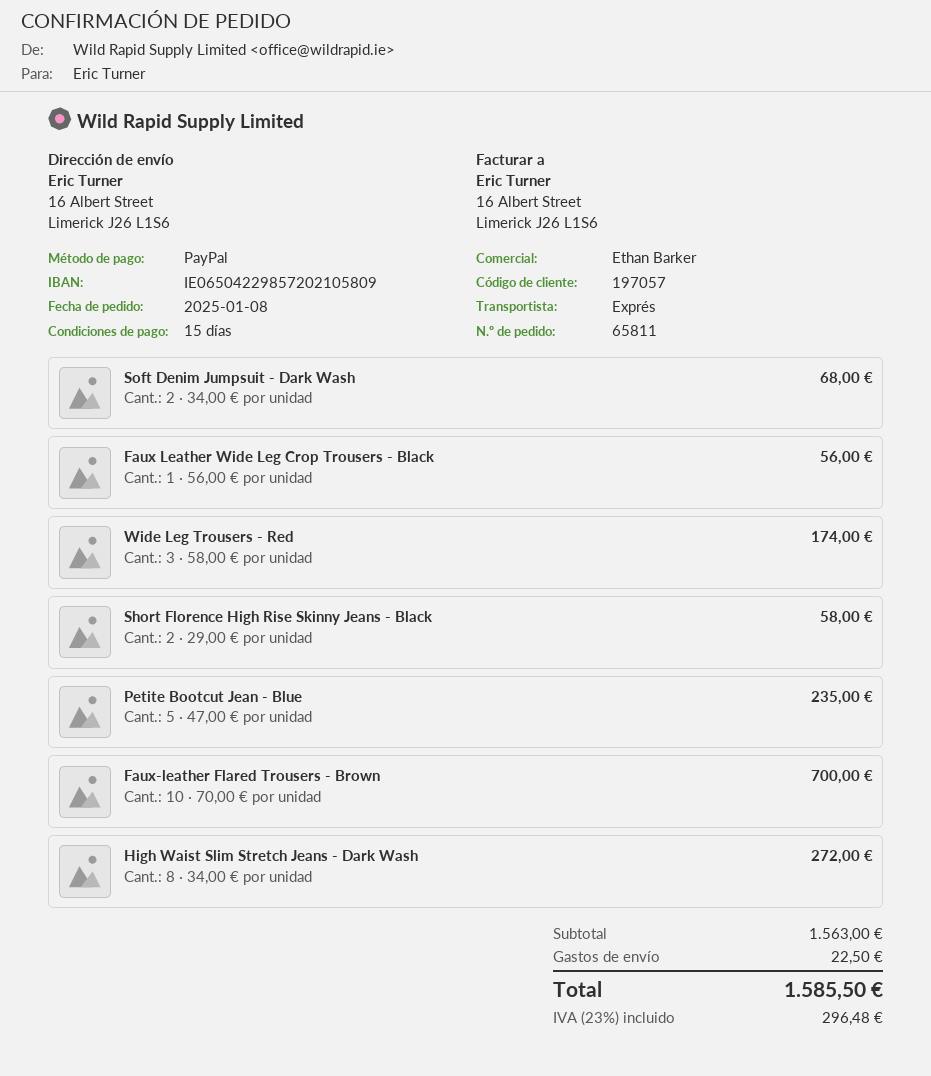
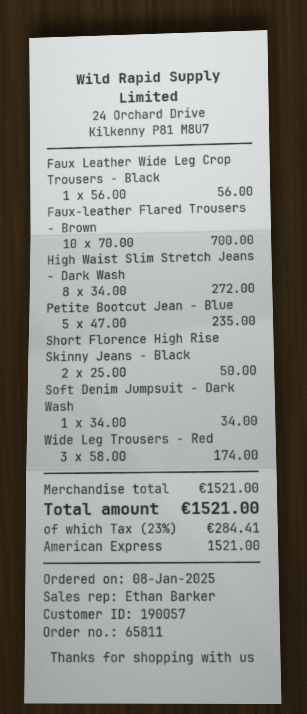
customer number: 197057 -> 190057
payment method: PayPal -> American Express
Soft Denim Jumpsuit - Dark Wash: 2 x 34.00 = 68.00 -> 1 x 34.00 = 34.00
Short Florence High Rise Skinny Jeans - Black: 2 x 29.00 = 58.00 -> 2 x 25.00 = 50.00
subtotal: 1563.00 -> 1521.00
shipping: 22.50 -> none
tax: 23% = 296.48 -> 23% = 284.41
total: 1585.50 -> 1521.00

